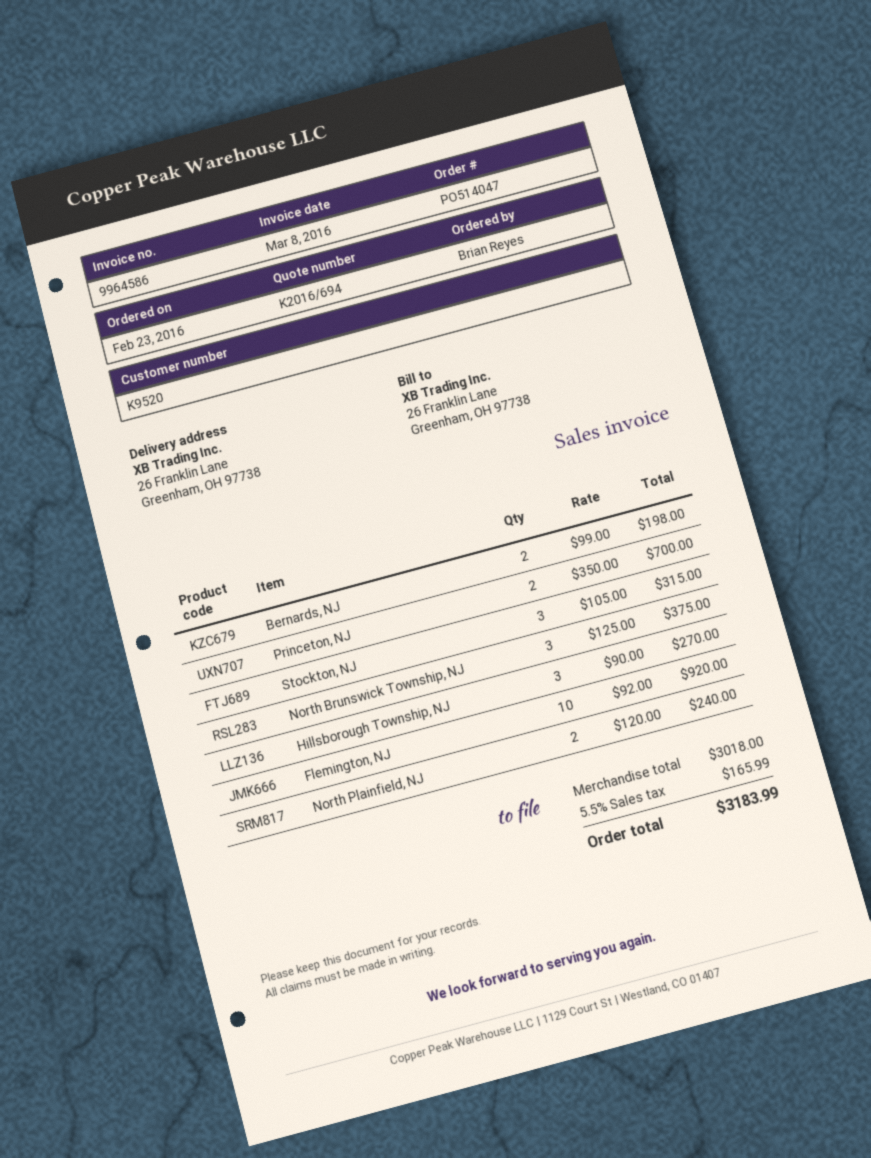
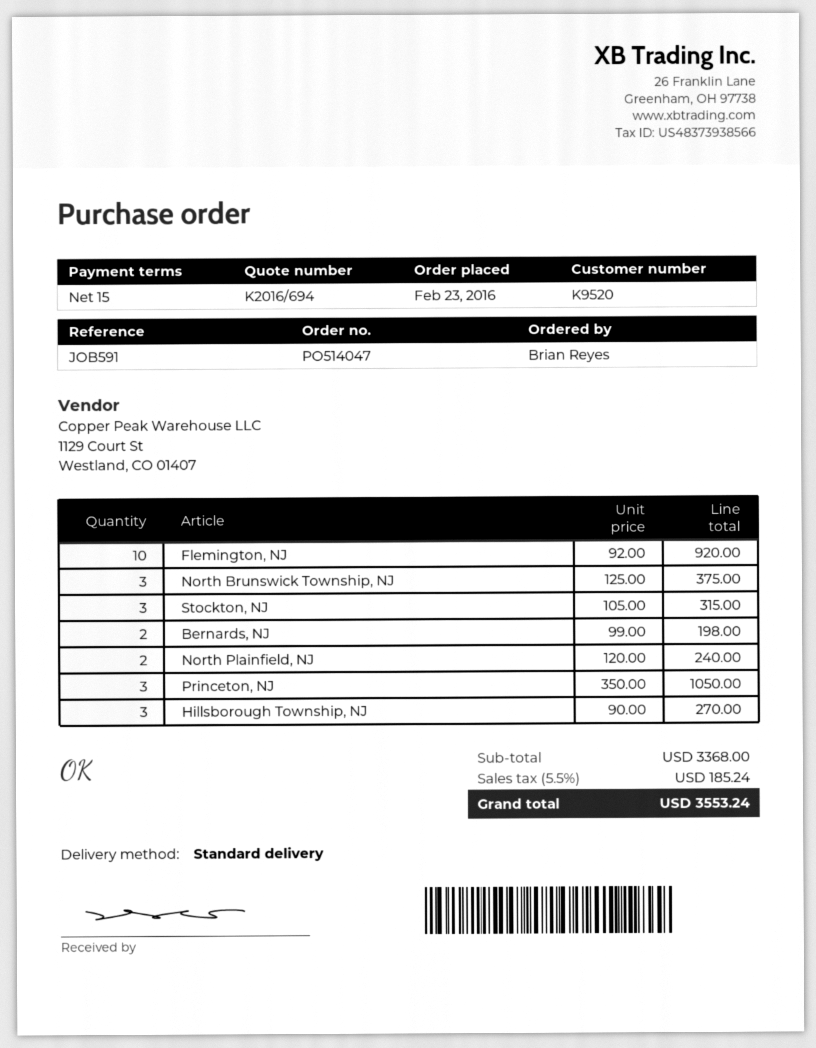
Princeton, NJ: 2 x 350.00 = 700.00 -> 3 x 350.00 = 1050.00
subtotal: 3018.00 -> 3368.00
tax: 5.5% = 165.99 -> 5.5% = 185.24
total: 3183.99 -> 3553.24

